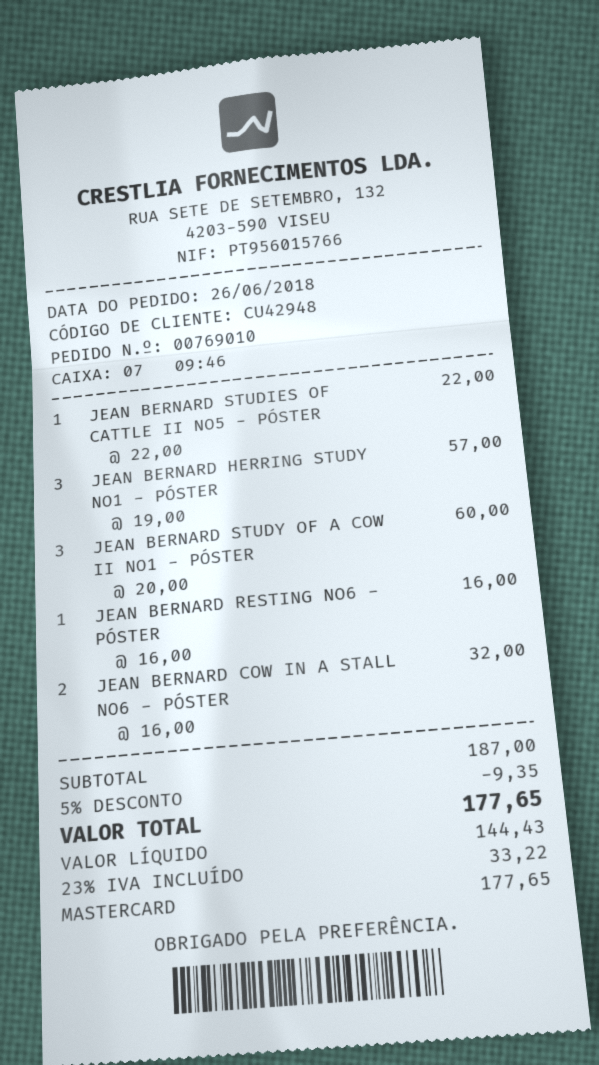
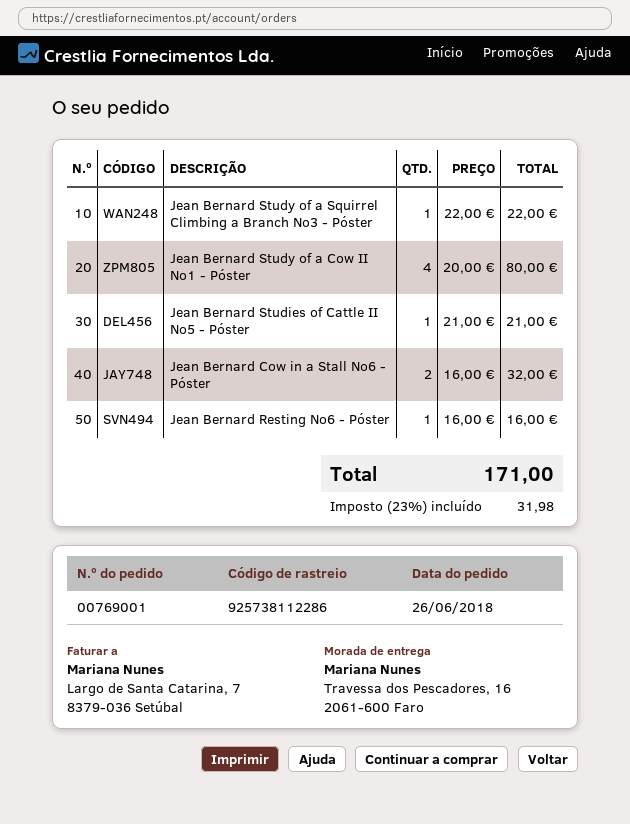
order number: 00769010 -> 00769001
JEAN BERNARD STUDIES OF CATTLE II NO5 - PÓSTER: 1 x 22.00 = 22.00 -> 1 x 21.00 = 21.00
JEAN BERNARD HERRING STUDY NO1 - PÓSTER: 3 x 19.00 = 57.00 -> none
JEAN BERNARD STUDY OF A COW II NO1 - PÓSTER: 3 x 20.00 = 60.00 -> 4 x 20.00 = 80.00
Jean Bernard Study of a Squirrel Climbing a Branch No3 - Póster: none -> 1 x 22.00 = 22.00
discount: 5% = 9.35 -> none
tax: 23% = 33.22 -> 23% = 31.98
total: 177.65 -> 171.00

